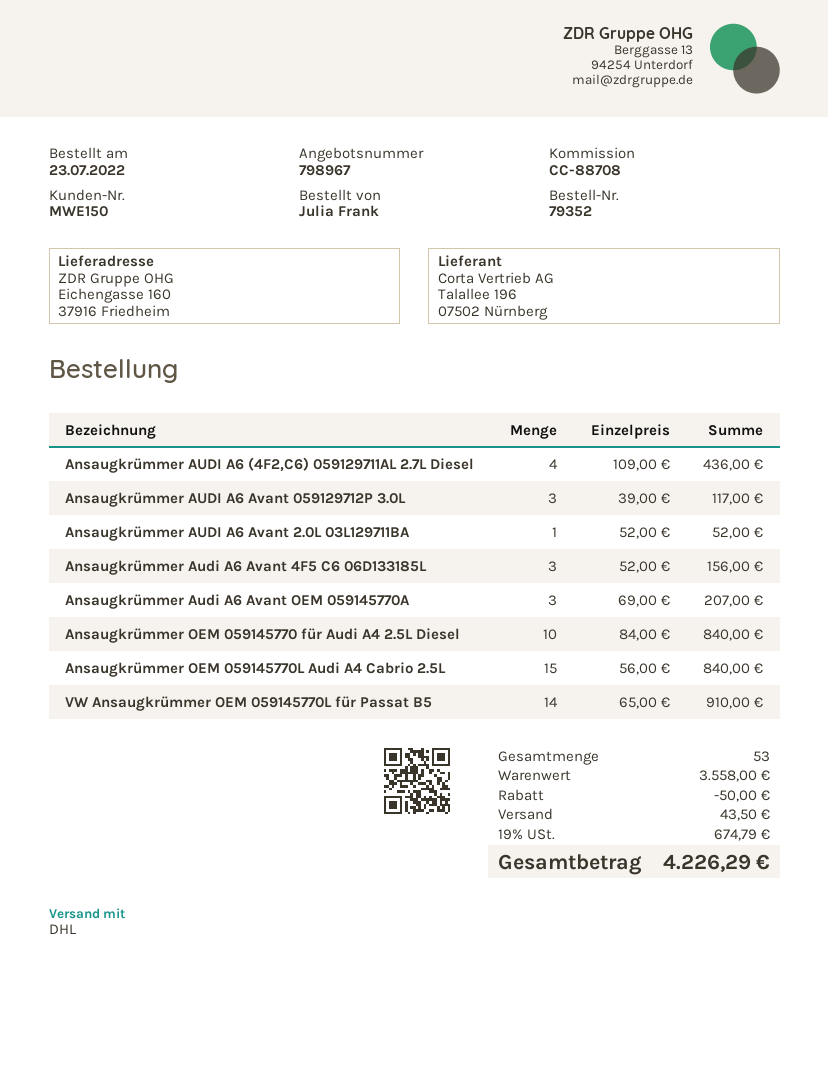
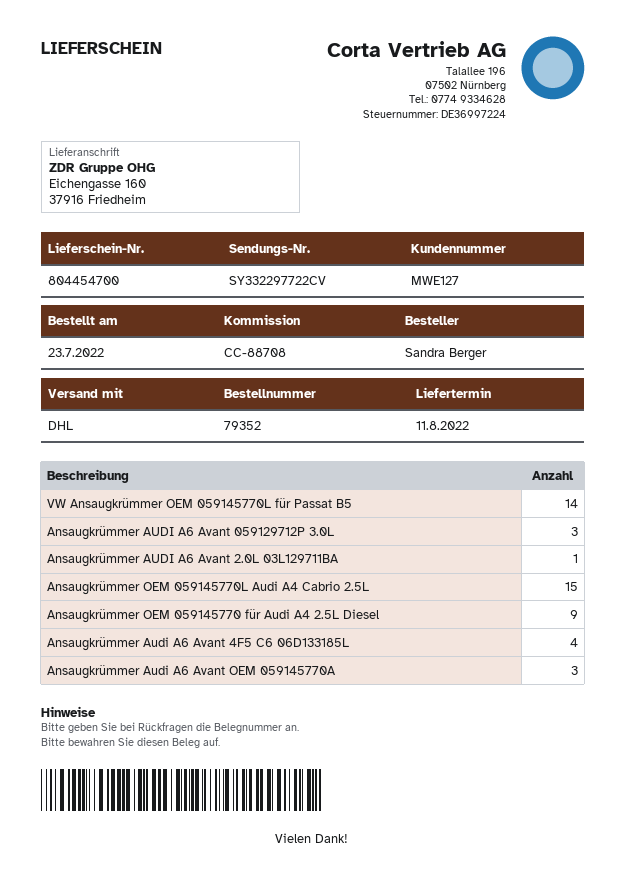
customer number: MWE150 -> MWE127
ordered by: Julia Frank -> Sandra Berger
Ansaugkrümmer AUDI A6 (4F2,C6) 059129711AL 2.7L Diesel: 4 -> none
Ansaugkrümmer Audi A6 Avant 4F5 C6 06D133185L: 3 -> 4
Ansaugkrümmer OEM 059145770 für Audi A4 2.5L Diesel: 10 -> 9

